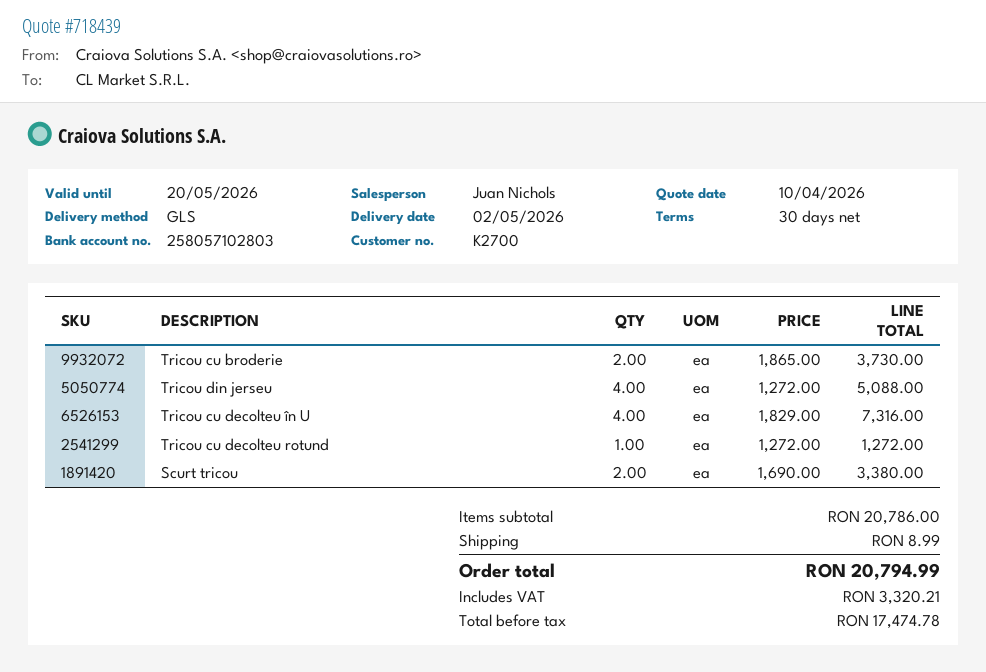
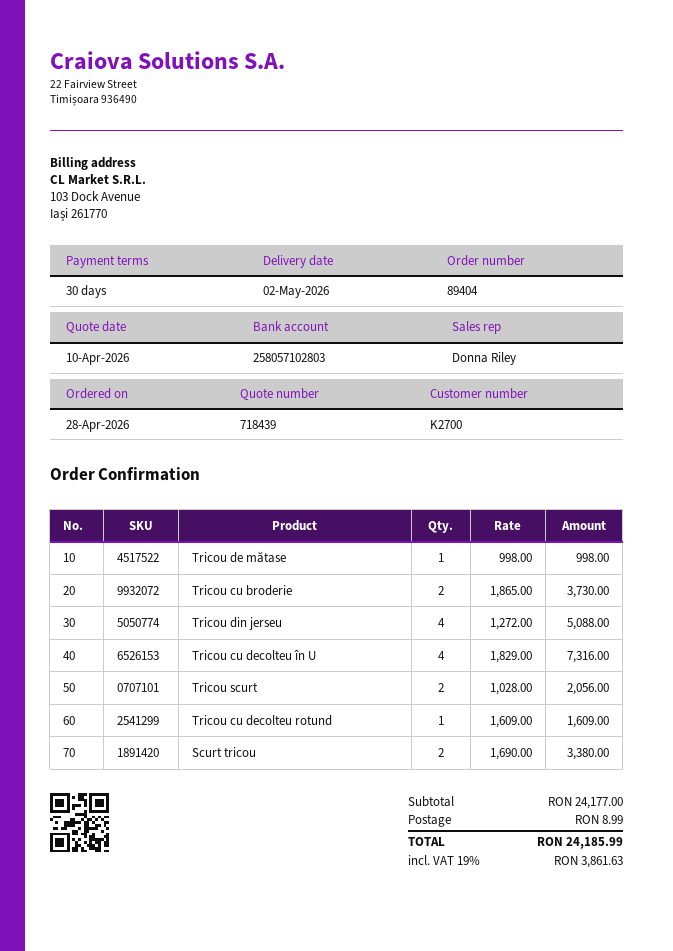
sales rep: Juan Nichols -> Donna Riley
Tricou cu decolteu rotund: 1 x 1272.00 = 1272.00 -> 1 x 1609.00 = 1609.00
Tricou de mătase: none -> 1 x 998.00 = 998.00
Tricou scurt: none -> 2 x 1028.00 = 2056.00
subtotal: 20786.00 -> 24177.00
tax: 3320.21 -> 3861.63
total: 20794.99 -> 24185.99

